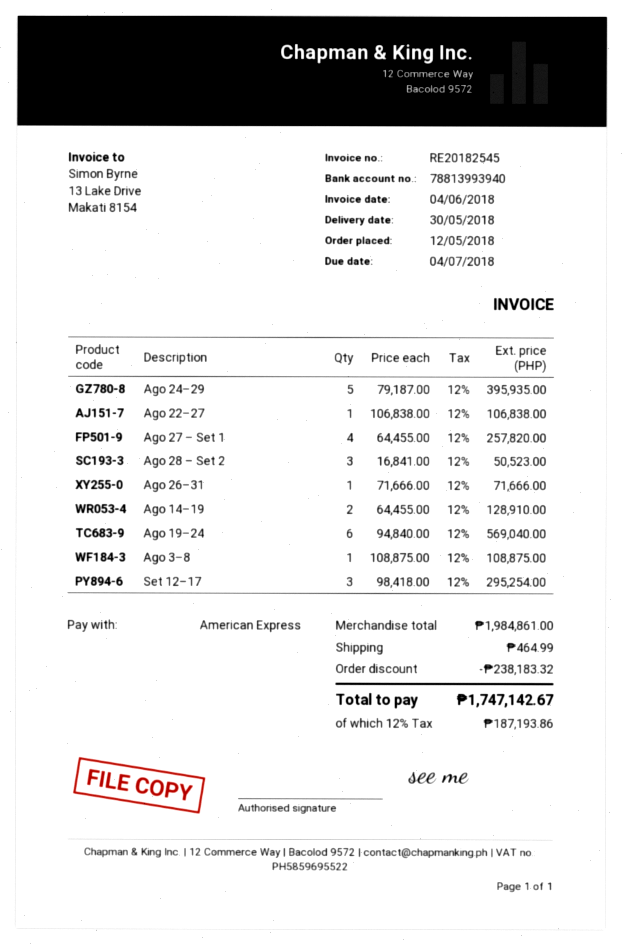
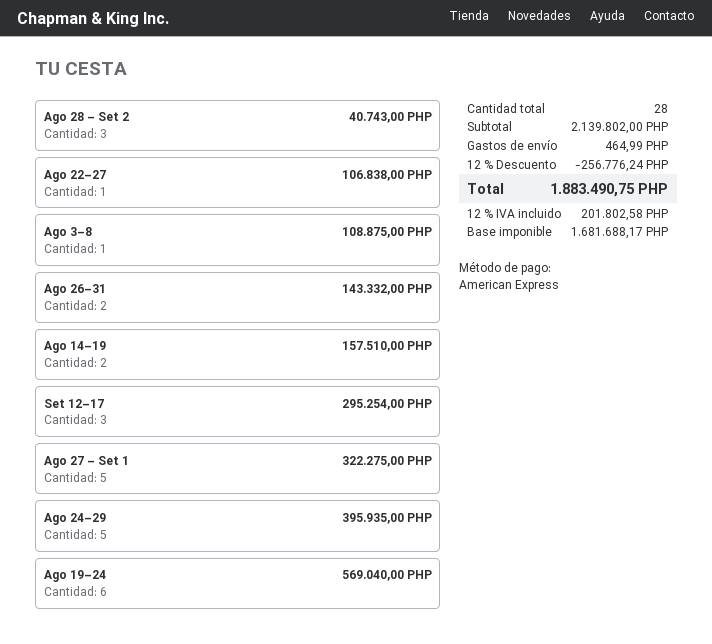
Ago 27 – Set 1: 4 for 257820.00 -> 5 for 322275.00
Ago 28 – Set 2: 3 for 50523.00 -> 3 for 40743.00
Ago 26–31: 1 for 71666.00 -> 2 for 143332.00
Ago 14–19: 2 for 128910.00 -> 2 for 157510.00
subtotal: 1984861.00 -> 2139802.00
discount: 238183.32 -> 256776.24
tax: 12% = 187193.86 -> 12% = 201802.58
total: 1747142.67 -> 1883490.75

